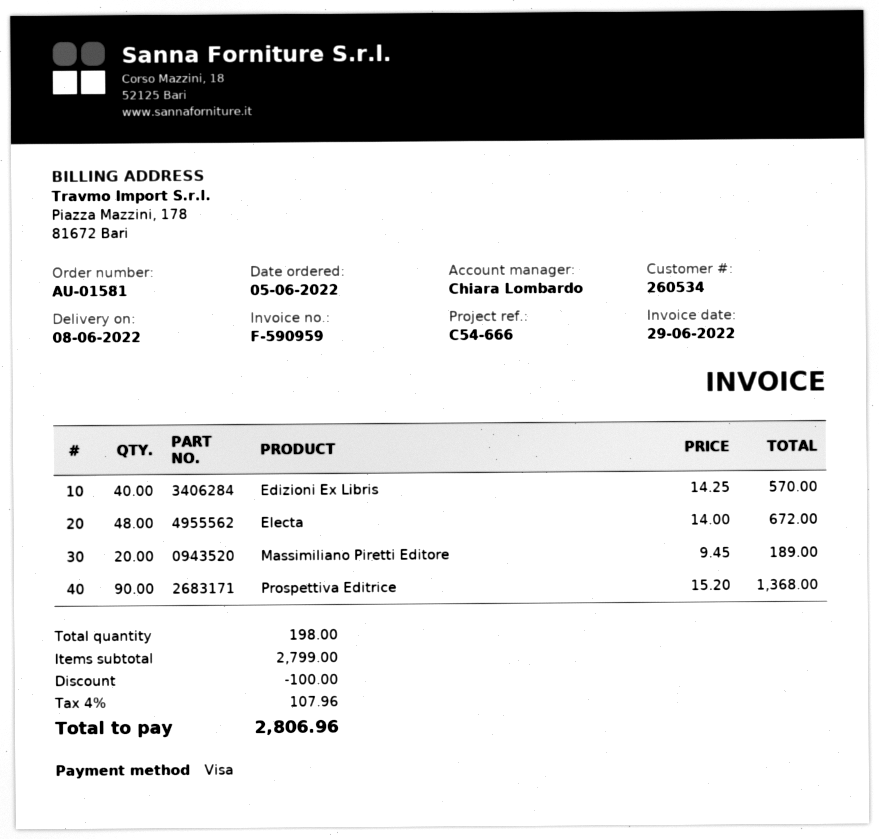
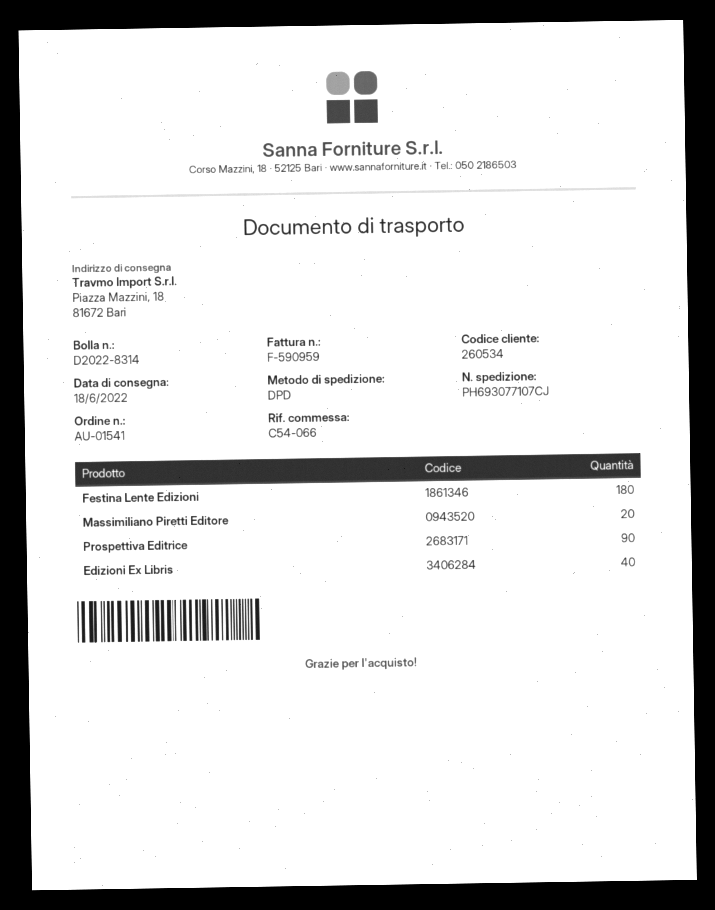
order number: AU-01581 -> AU-01541
delivery date: 2022-06-08 -> 2022-06-18
reference: C54-666 -> C54-066
Electa: 48 -> none
Festina Lente Edizioni: none -> 180

